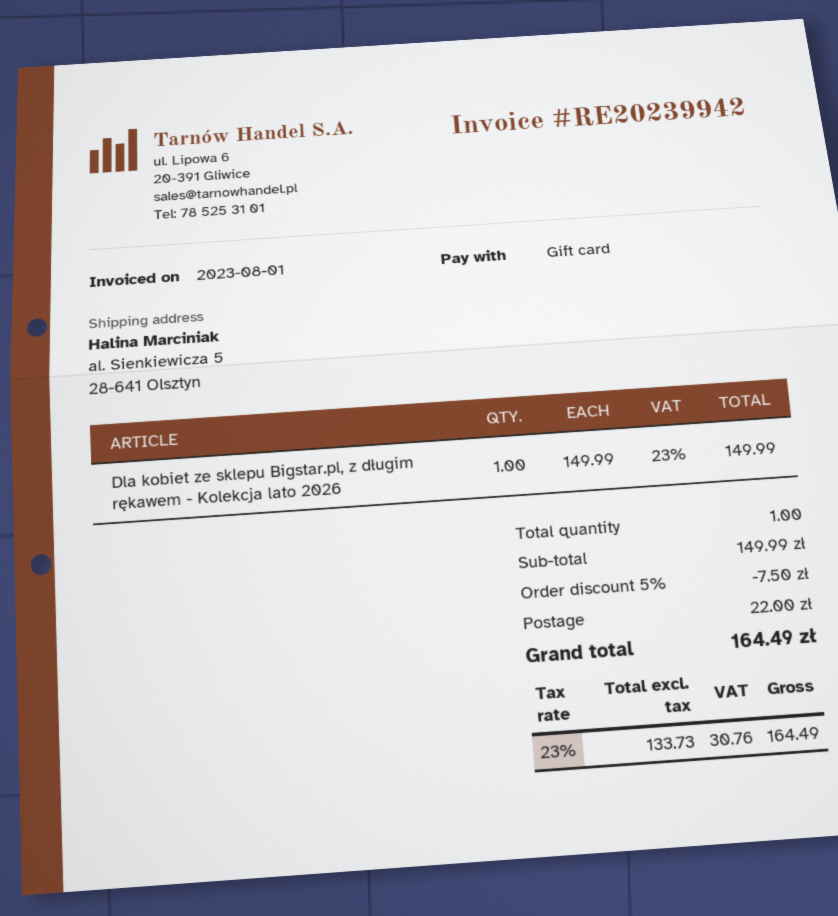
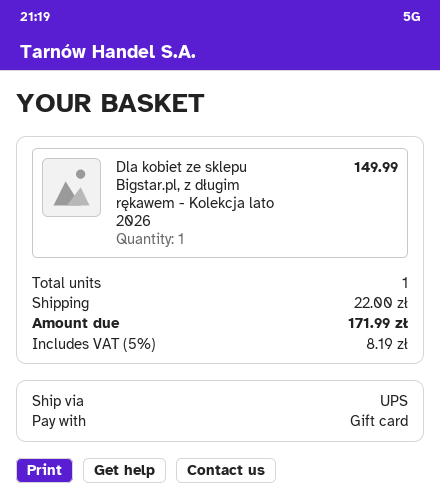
discount: 5% = 7.50 -> none
tax: 23% = 30.76 -> 5% = 8.19
total: 164.49 -> 171.99

